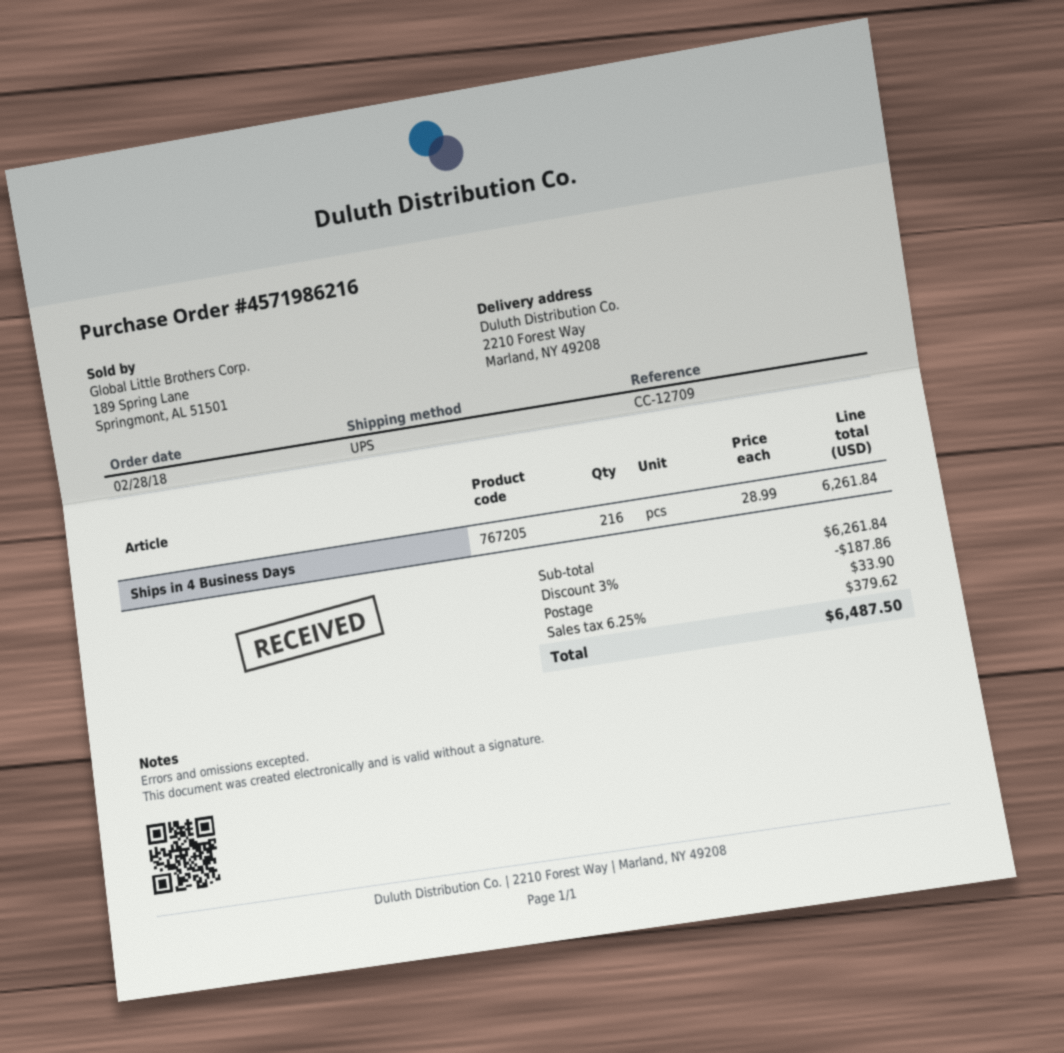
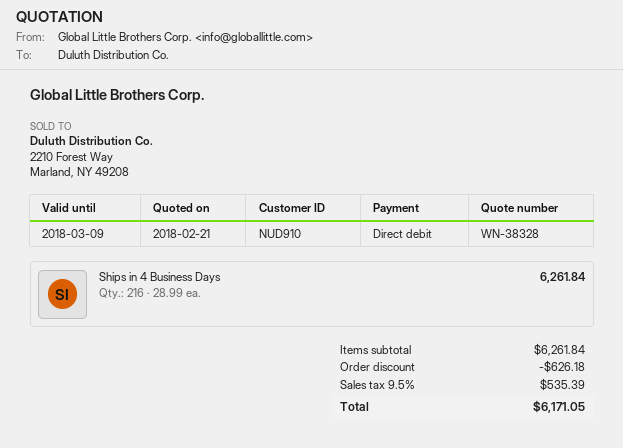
discount: 187.86 -> 626.18
shipping: 33.90 -> none
tax: 6.25% = 379.62 -> 9.5% = 535.39
total: 6487.50 -> 6171.05

